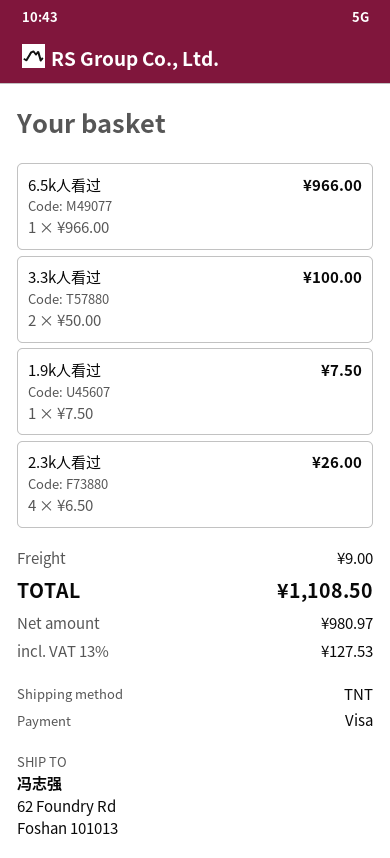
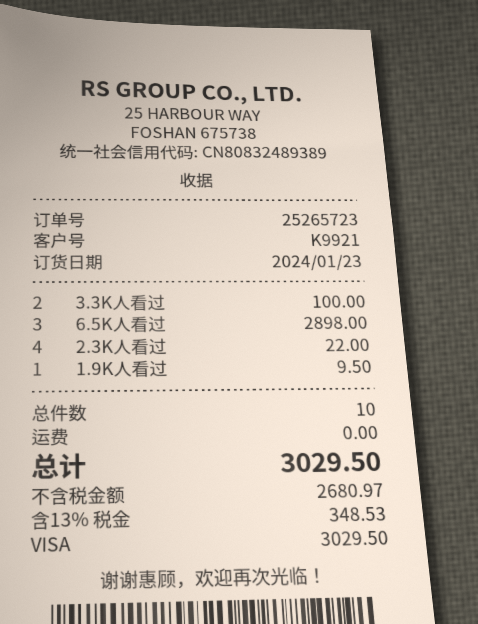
6.5k人看过: 1 for 966.00 -> 3 for 2898.00
1.9k人看过: 1 for 7.50 -> 1 for 9.50
2.3k人看过: 4 for 26.00 -> 4 for 22.00
shipping: 9.00 -> 0.00
net: 980.97 -> 2680.97
tax: 13% = 127.53 -> 13% = 348.53
total: 1108.50 -> 3029.50

